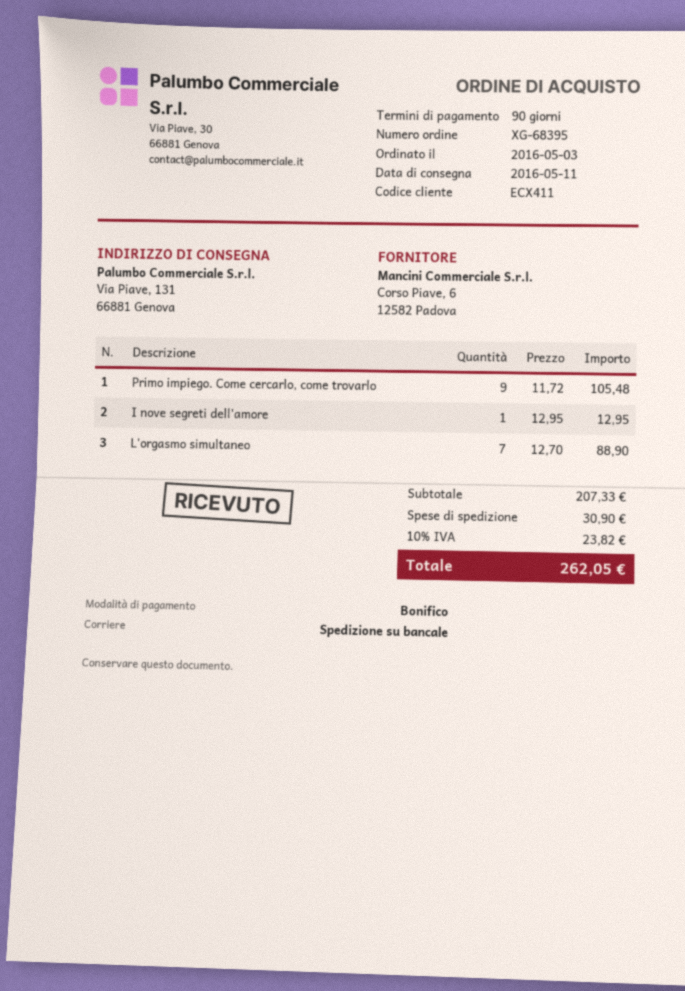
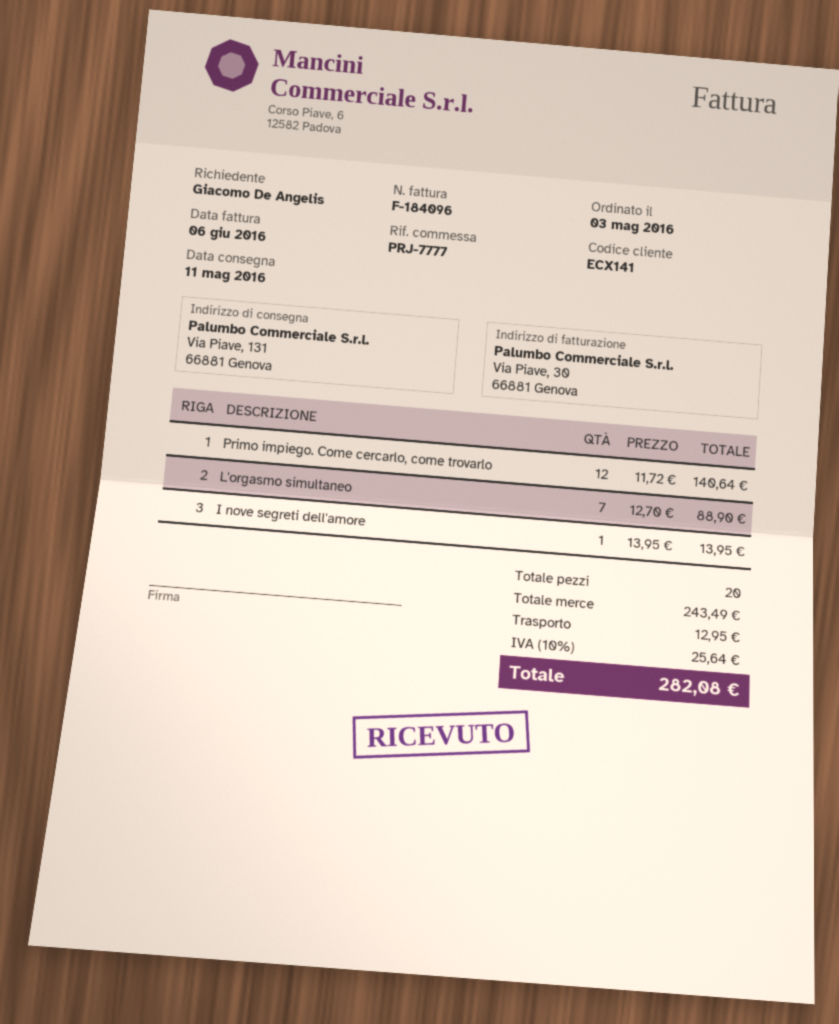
customer number: ECX411 -> ECX141
Primo impiego. Come cercarlo, come trovarlo: 9 x 11.72 = 105.48 -> 12 x 11.72 = 140.64
I nove segreti dell'amore: 1 x 12.95 = 12.95 -> 1 x 13.95 = 13.95
subtotal: 207.33 -> 243.49
shipping: 30.90 -> 12.95
tax: 10% = 23.82 -> 10% = 25.64
total: 262.05 -> 282.08

